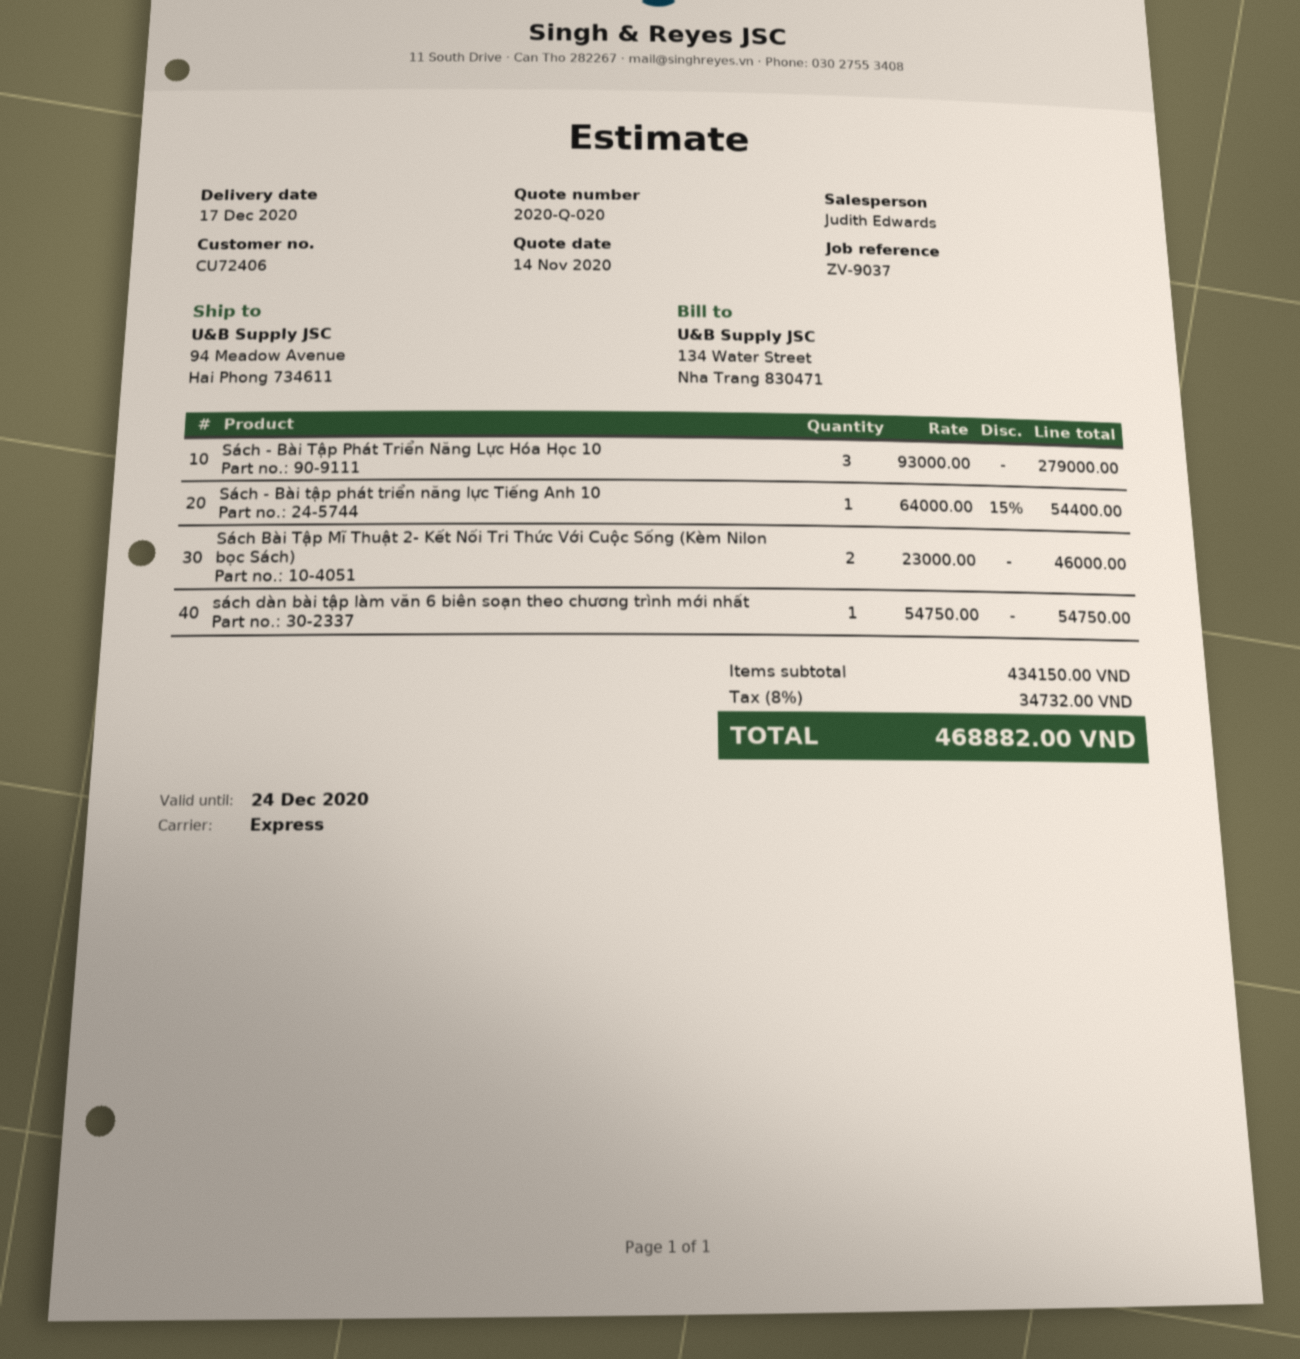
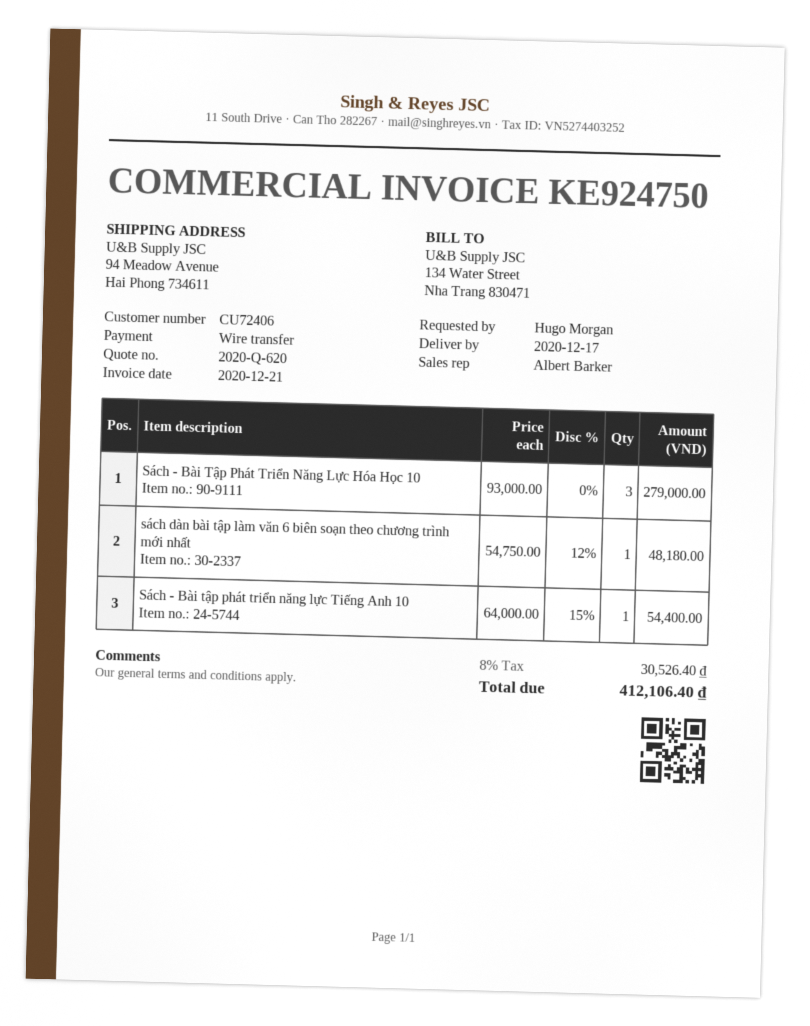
quote number: 2020-Q-020 -> 2020-Q-620
sales rep: Judith Edwards -> Albert Barker
Sách Bài Tập Mĩ Thuật 2- Kết Nối Tri Thức Với Cuộc Sống (Kèm Nilon bọc Sách): 2 x 23000.00 = 46000.00 -> none
sách dàn bài tập làm văn 6 biên soạn theo chương trình mới nhất: 1 x 54750.00 = 54750.00 -> 1 x 54750.00 - 12% = 48180.00
tax: 8% = 34732.00 -> 8% = 30526.40
total: 468882.00 -> 412106.40

